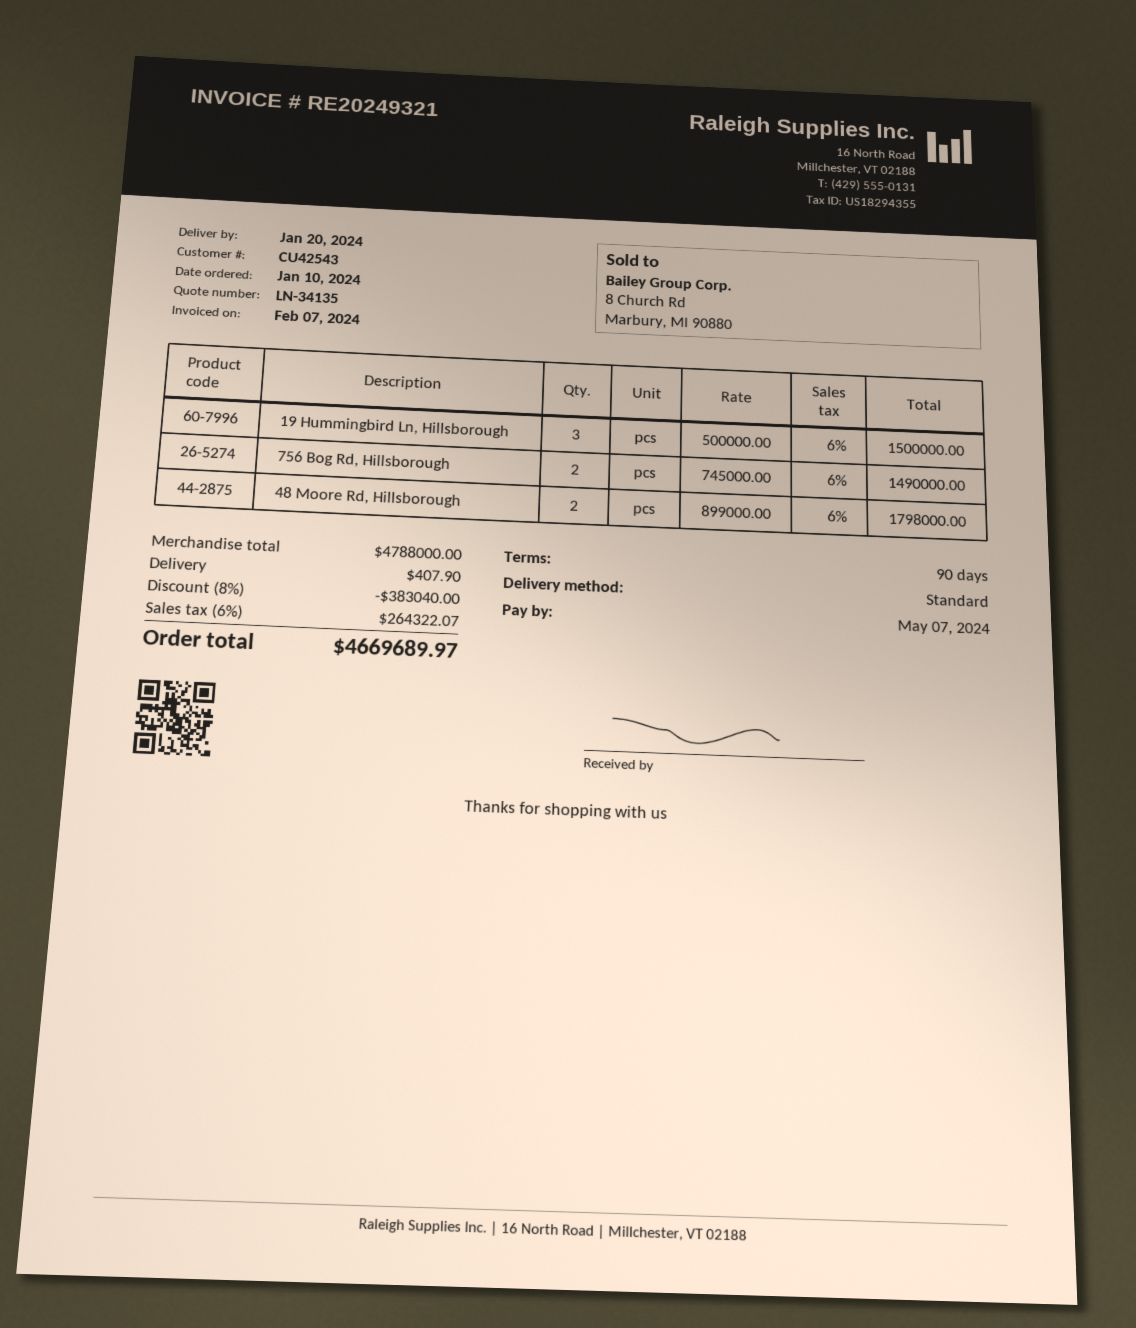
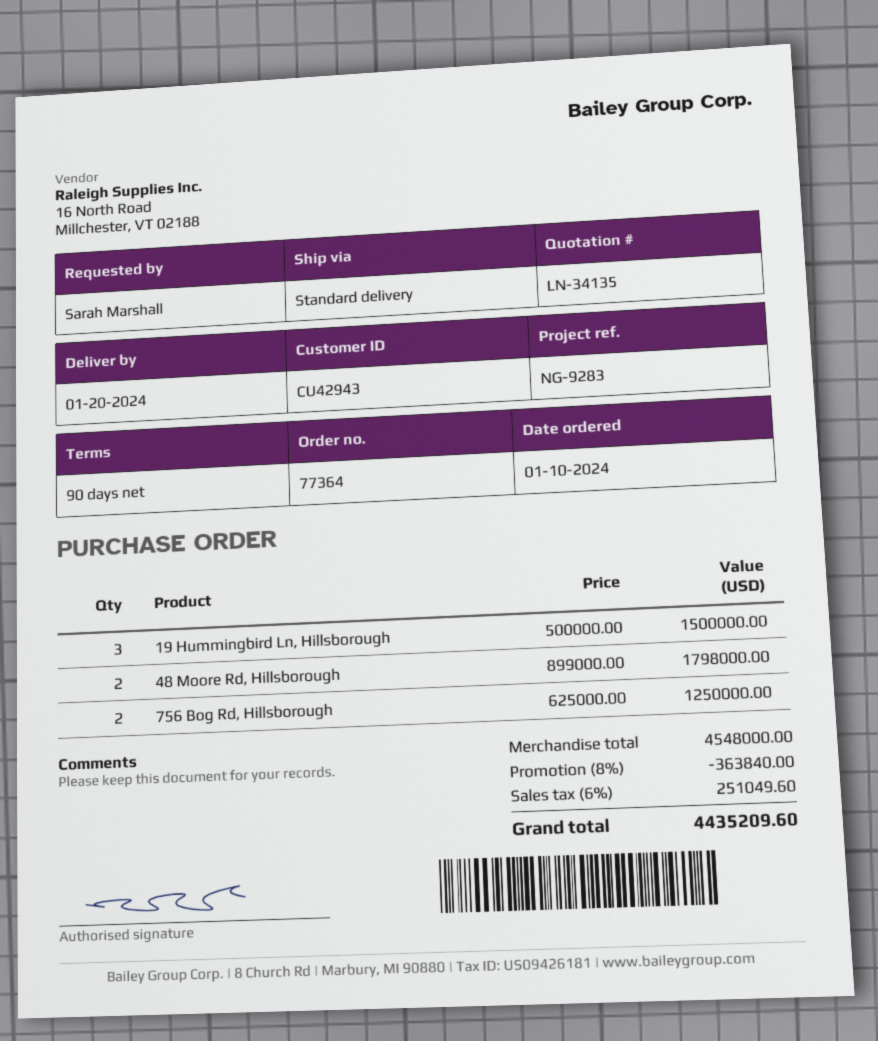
customer number: CU42543 -> CU42943
756 Bog Rd, Hillsborough: 2 x 745000.00 = 1490000.00 -> 2 x 625000.00 = 1250000.00
subtotal: 4788000.00 -> 4548000.00
discount: 8% = 383040.00 -> 8% = 363840.00
shipping: 407.90 -> none
tax: 6% = 264322.07 -> 6% = 251049.60
total: 4669689.97 -> 4435209.60

